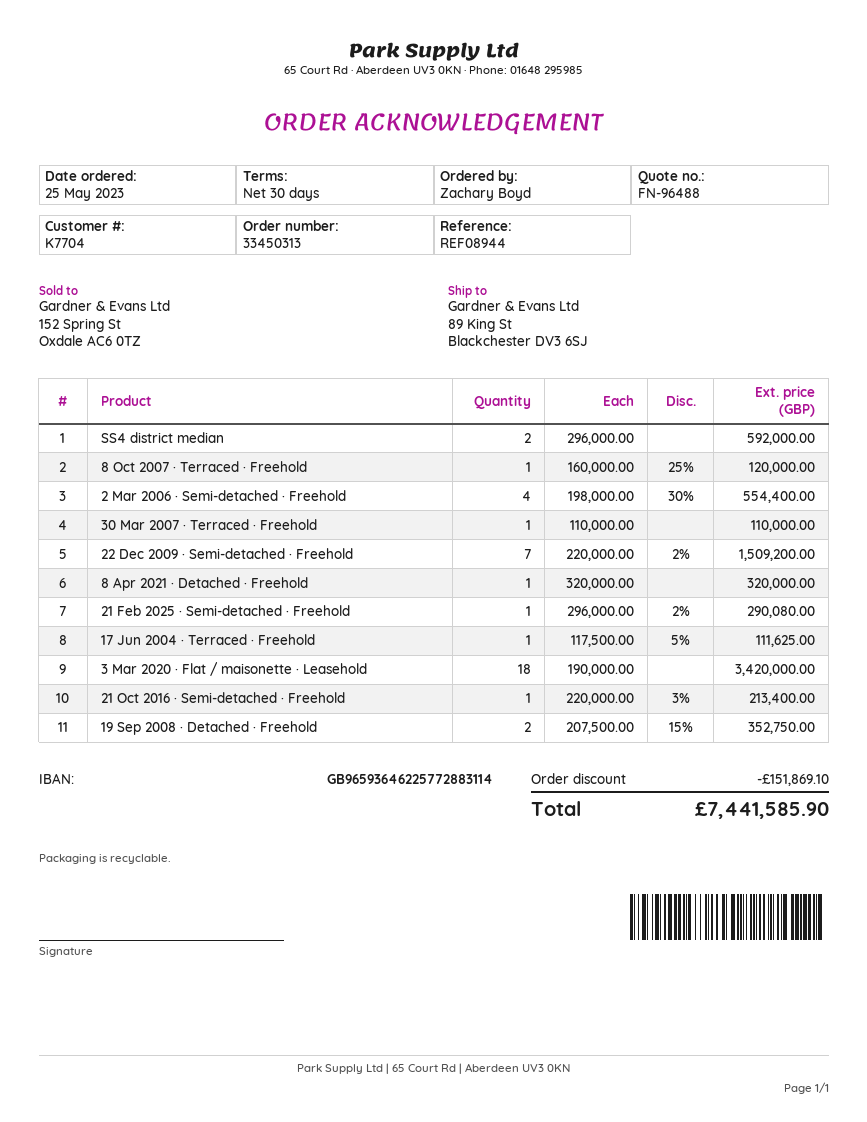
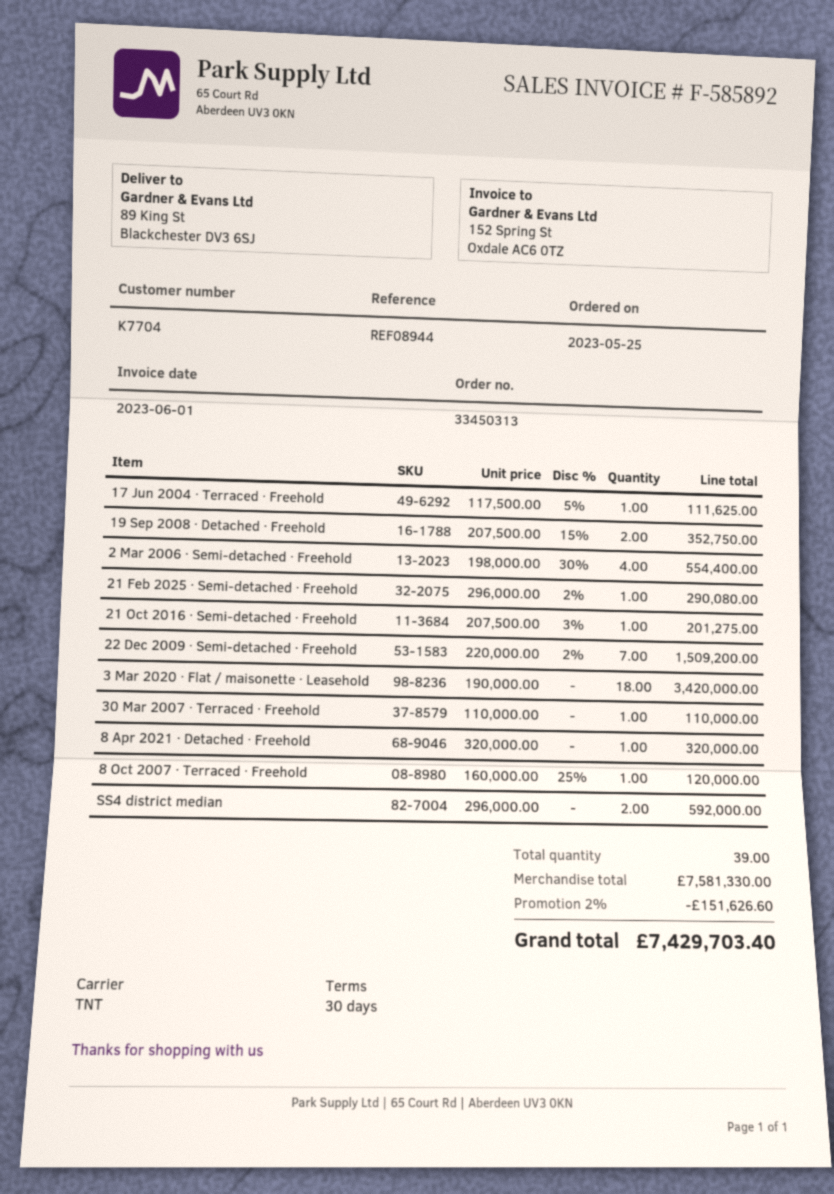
21 Oct 2016 · Semi-detached · Freehold: 1 x 220000.00 - 3% = 213400.00 -> 1 x 207500.00 - 3% = 201275.00
discount: 151869.10 -> 151626.60
total: 7441585.90 -> 7429703.40

